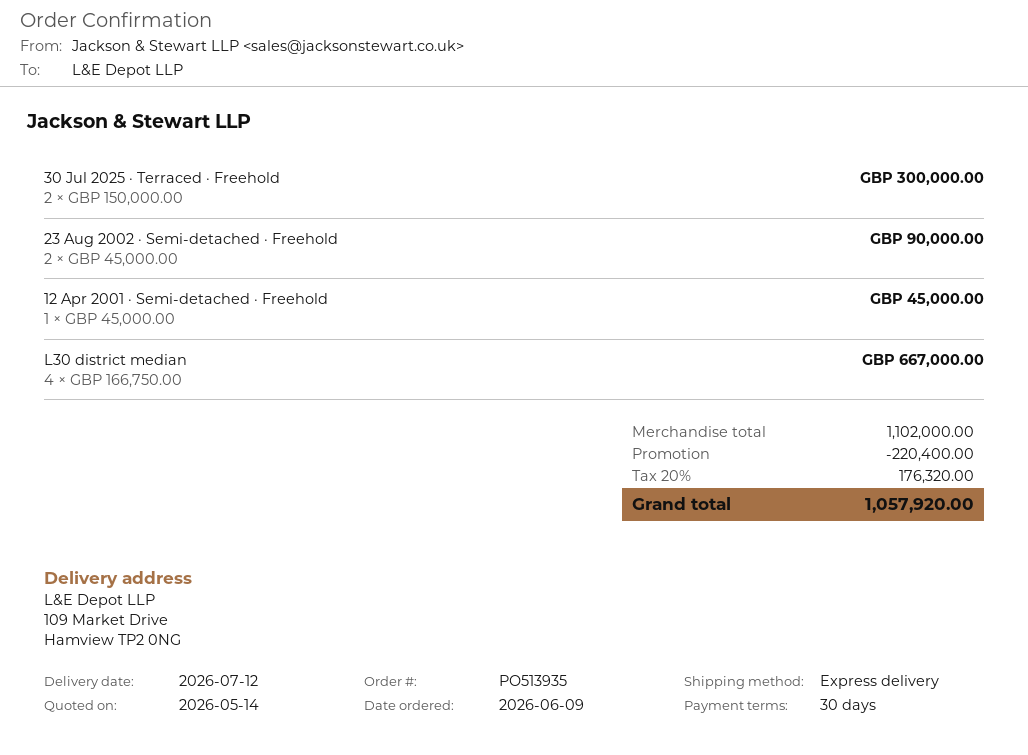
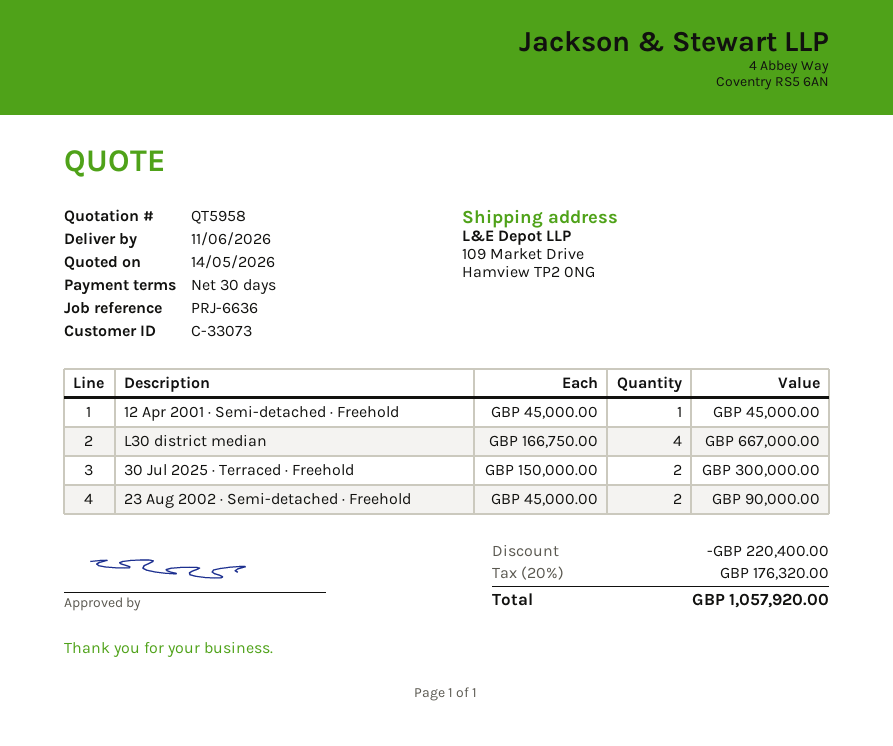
delivery date: 2026-07-12 -> 2026-06-11

